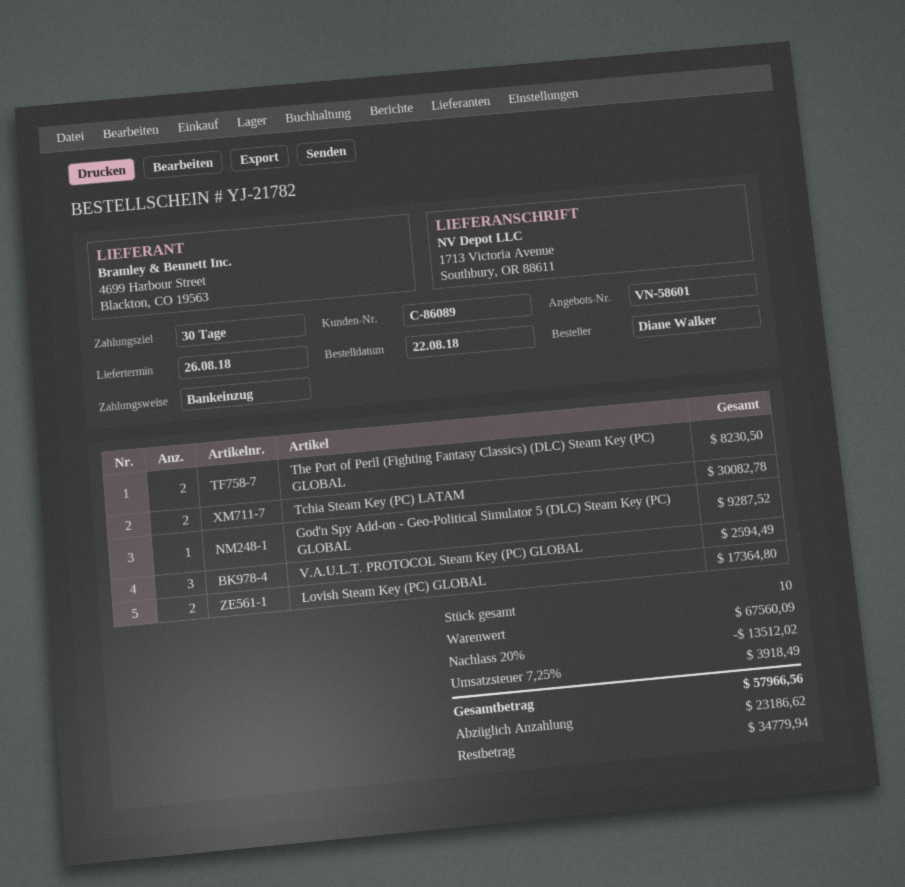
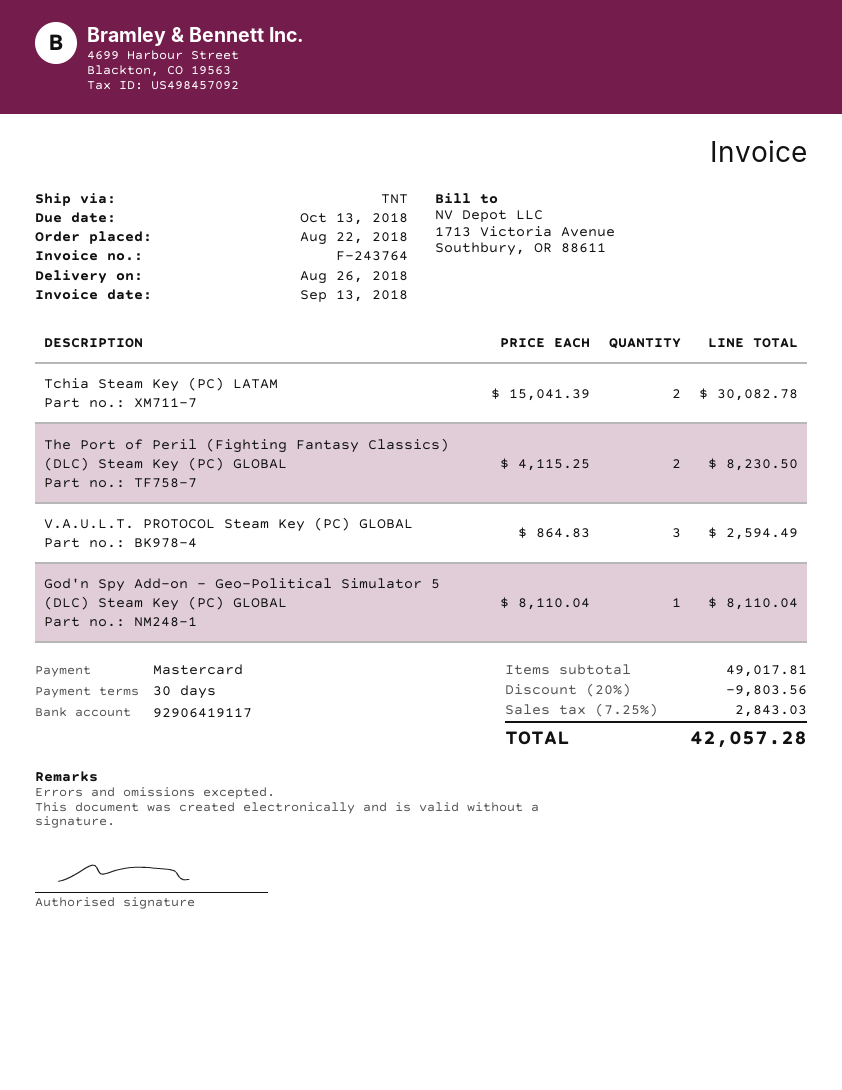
payment method: direct debit -> Mastercard
God'n Spy Add-on - Geo-Political Simulator 5 (DLC) Steam Key (PC) GLOBAL: 1 for 9287.52 -> 1 for 8110.04
Lovish Steam Key (PC) GLOBAL: 2 for 17364.80 -> none
subtotal: 67560.09 -> 49017.81
discount: 20% = 13512.02 -> 20% = 9803.56
tax: 7.25% = 3918.49 -> 7.25% = 2843.03
total: 57966.56 -> 42057.28

